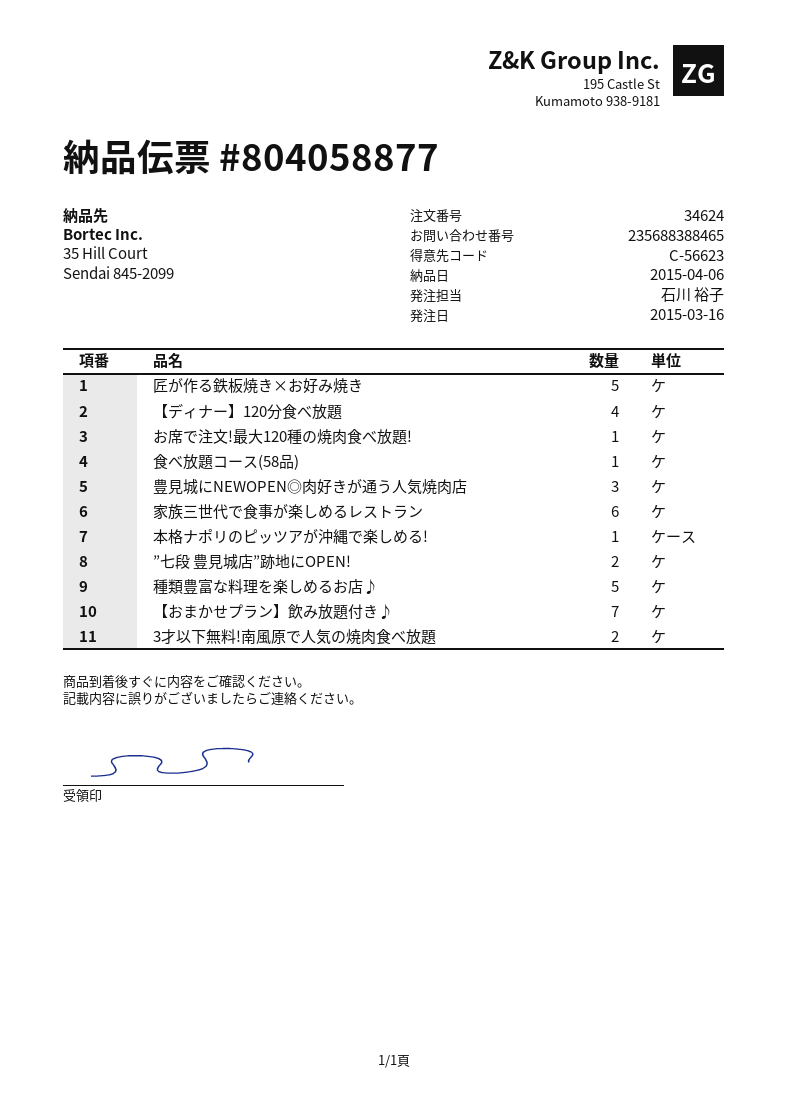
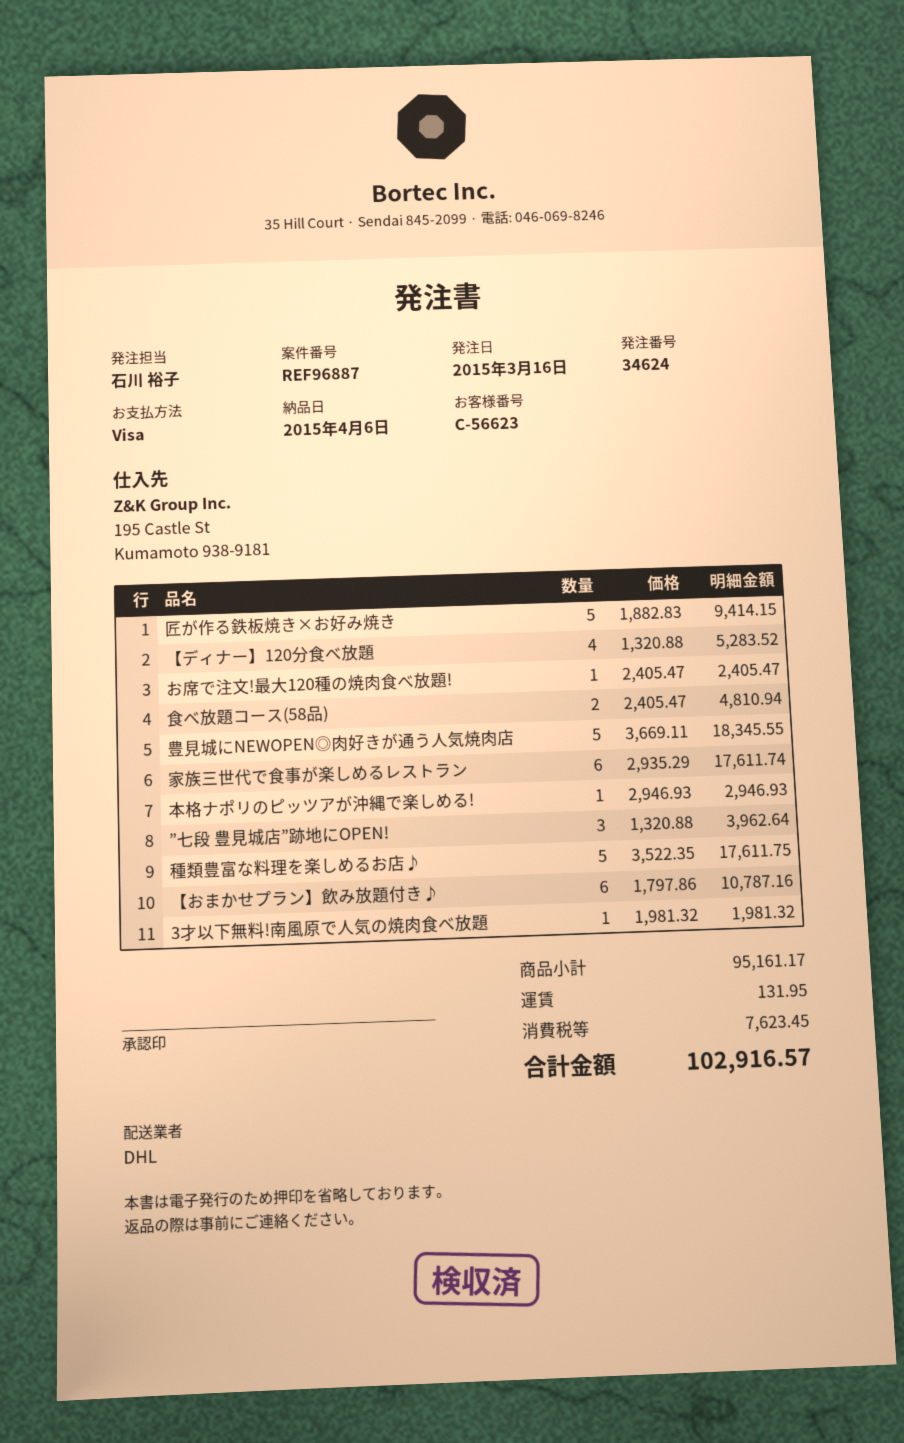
食べ放題コース(58品): 1 -> 2
豊見城にNEWOPEN◎肉好きが通う人気焼肉店: 3 -> 5
”七段 豊見城店”跡地にOPEN!: 2 -> 3
【おまかせプラン】飲み放題付き♪: 7 -> 6
3才以下無料!南風原で人気の焼肉食べ放題: 2 -> 1

